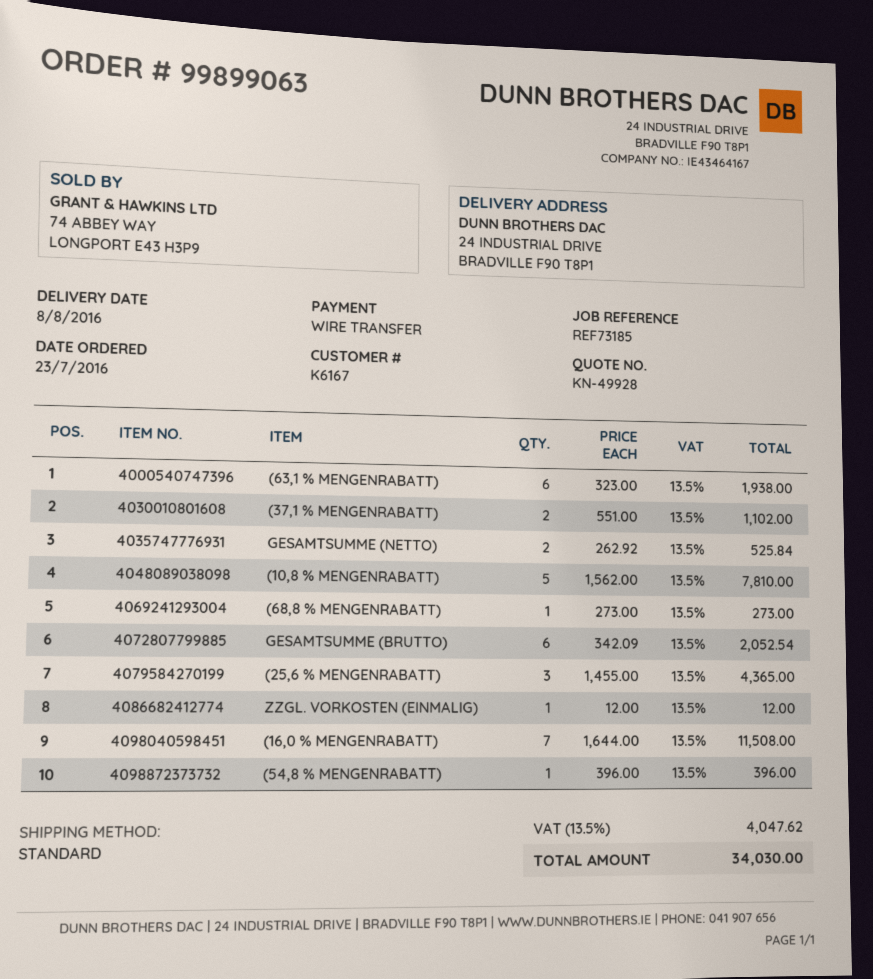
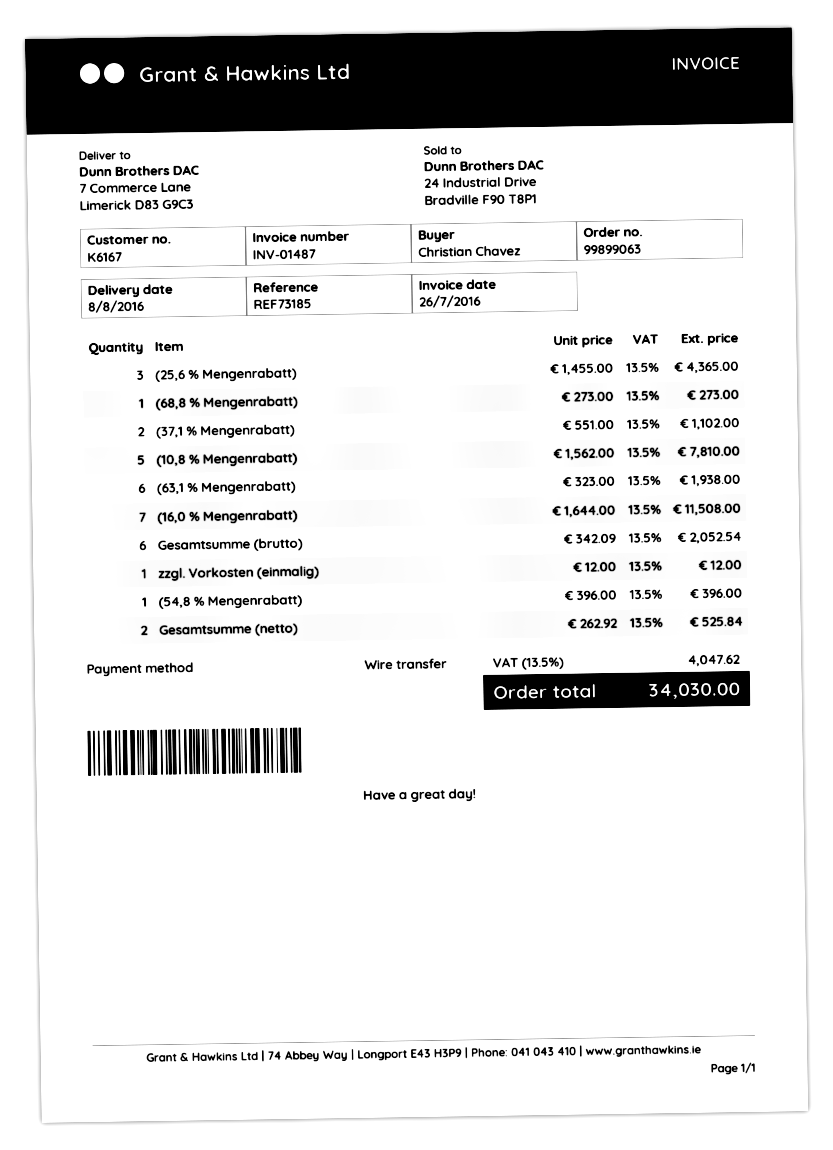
ship to: 24 INDUSTRIAL DRIVE, BRADVILLE F90 T8P1 -> 7 Commerce Lane, Limerick D83 G9C3

